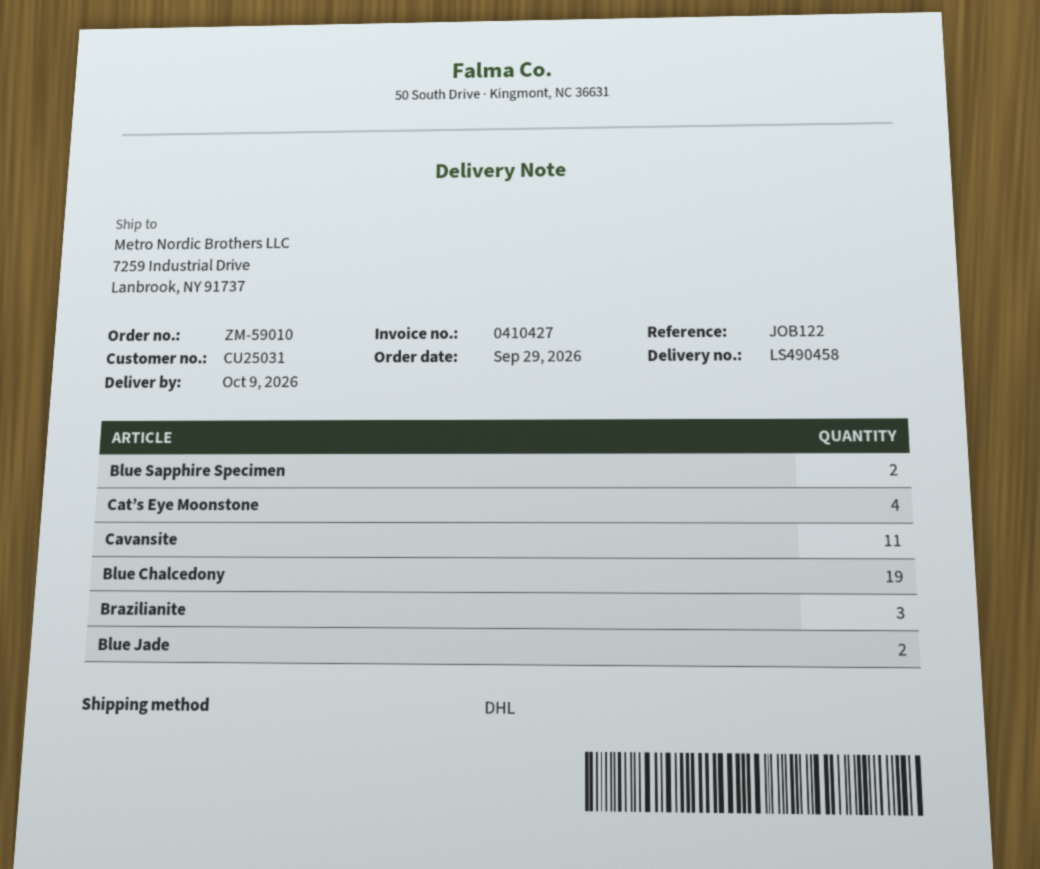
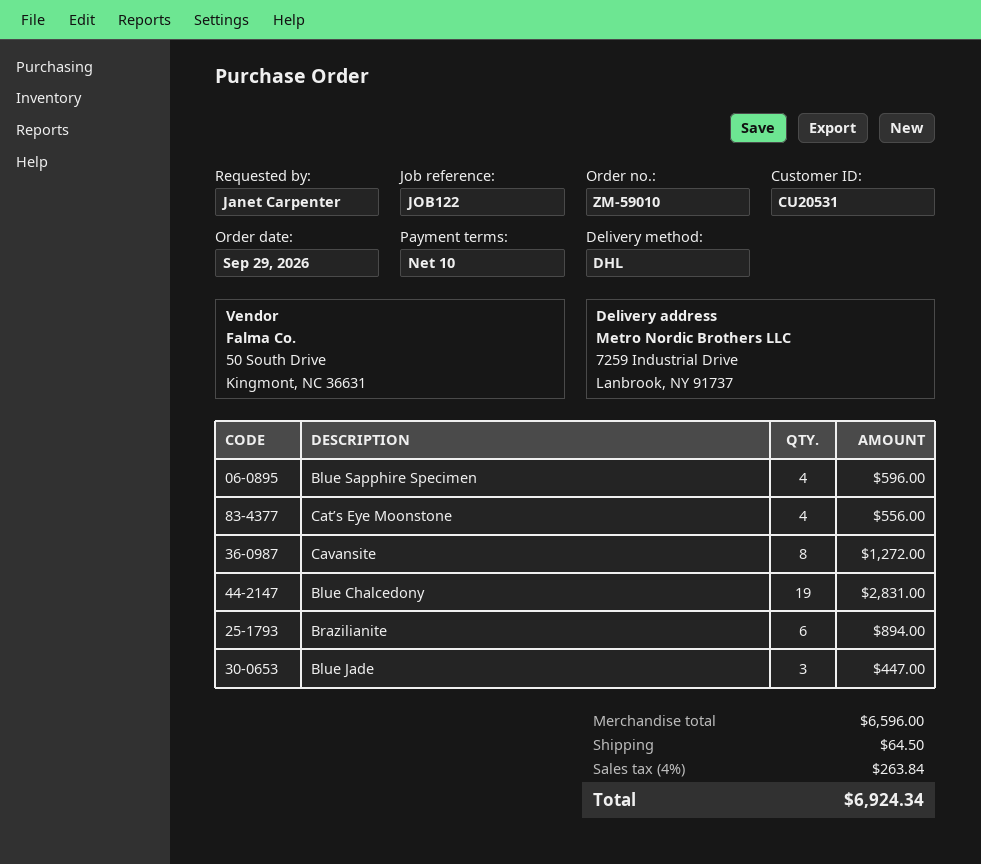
customer number: CU25031 -> CU20531
Blue Sapphire Specimen: 2 -> 4
Cavansite: 11 -> 8
Brazilianite: 3 -> 6
Blue Jade: 2 -> 3

